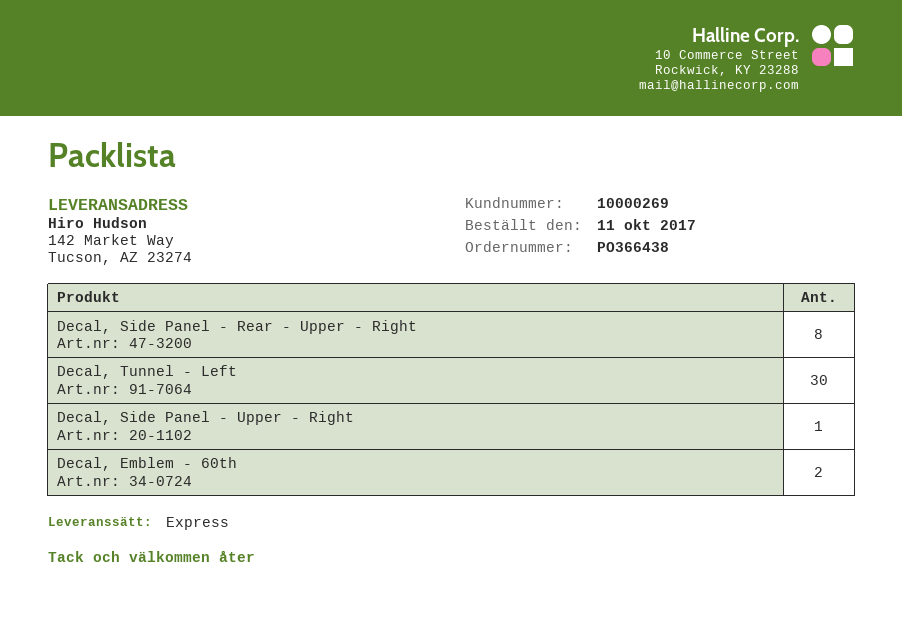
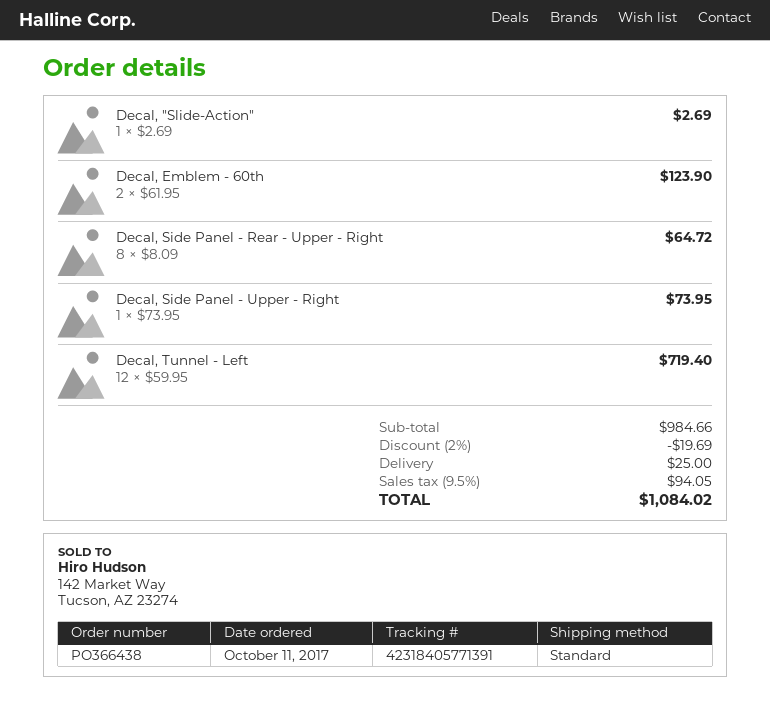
shipping method: express -> standard
Decal, Tunnel - Left: 30 -> 12
Decal, "Slide-Action": none -> 1

